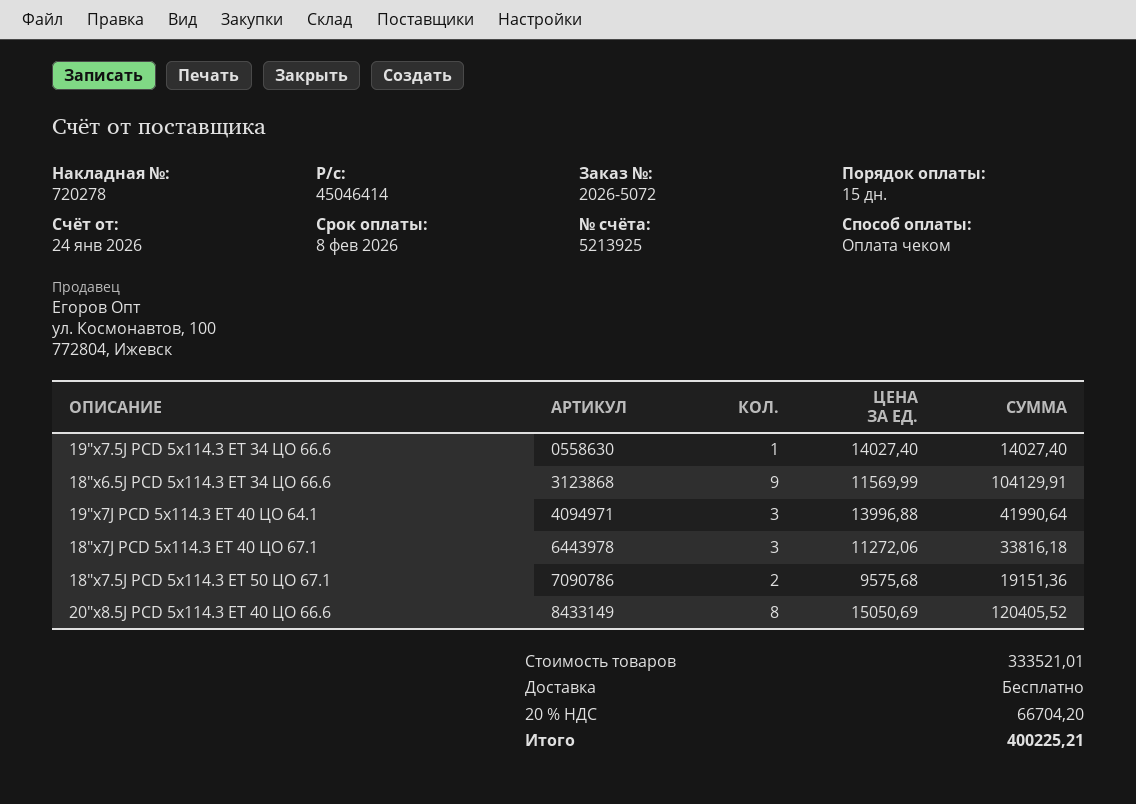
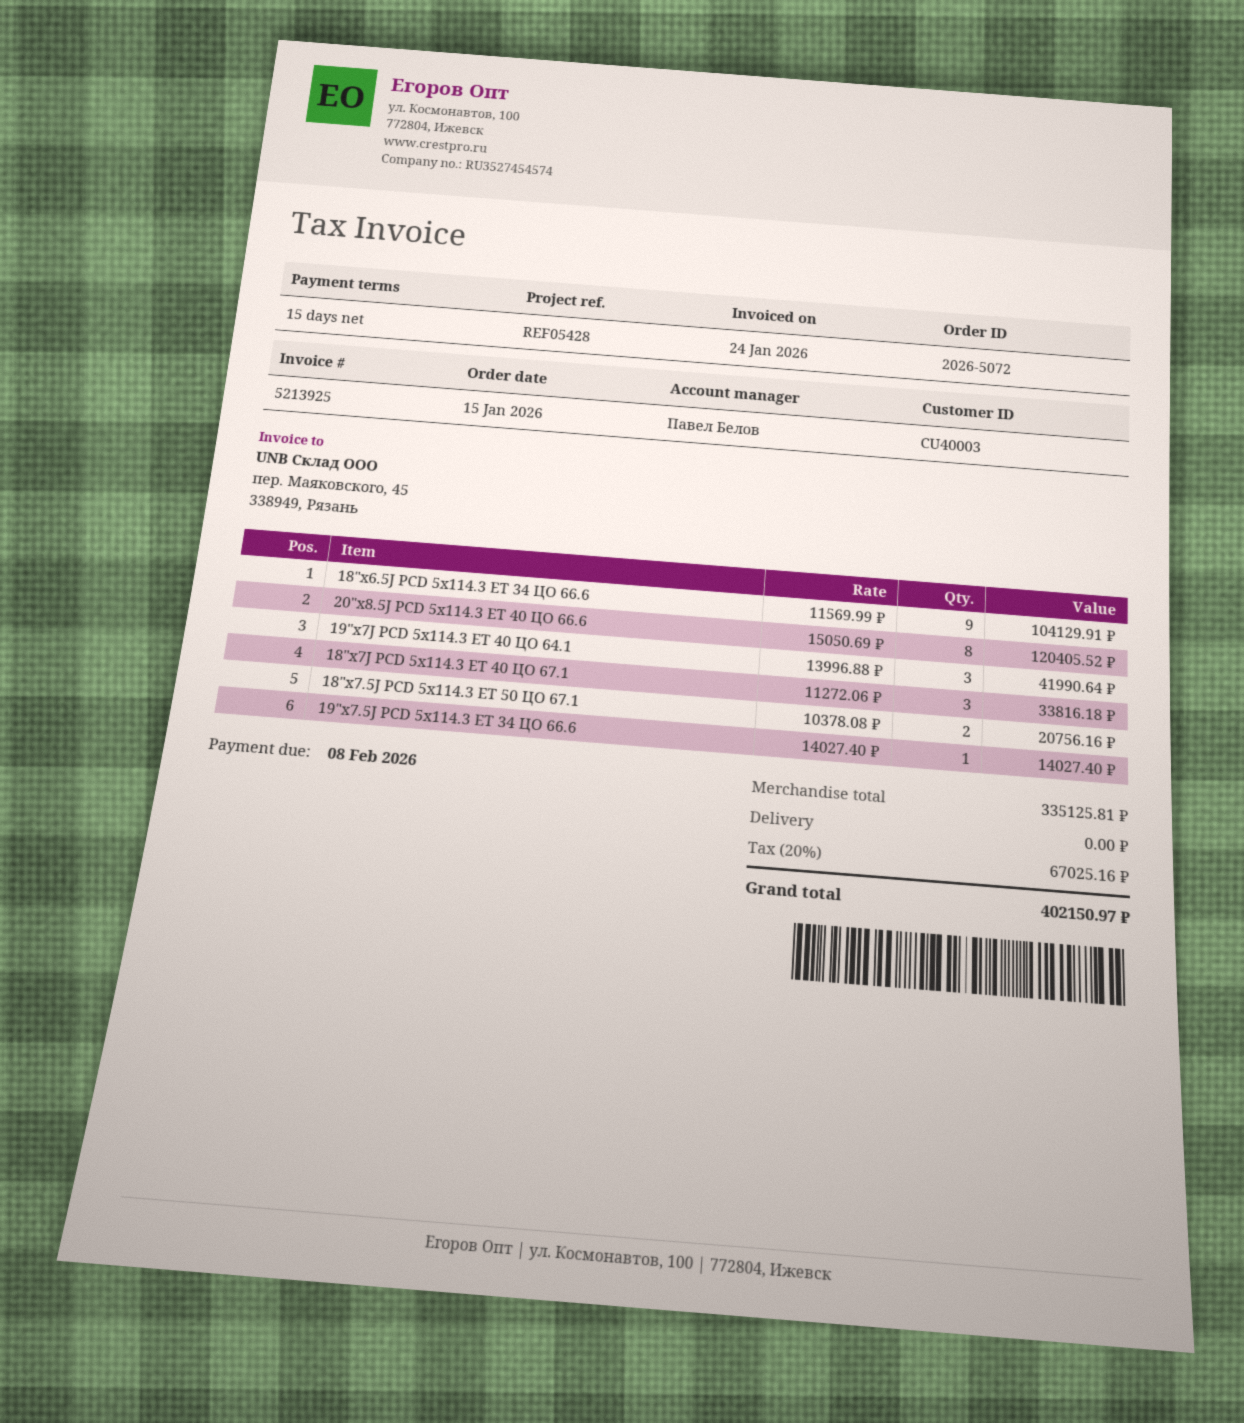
18"x7.5J PCD 5x114.3 ЕТ 50 ЦО 67.1: 2 x 9575.68 = 19151.36 -> 2 x 10378.08 = 20756.16
subtotal: 333521.01 -> 335125.81
tax: 20% = 66704.20 -> 20% = 67025.16
total: 400225.21 -> 402150.97

